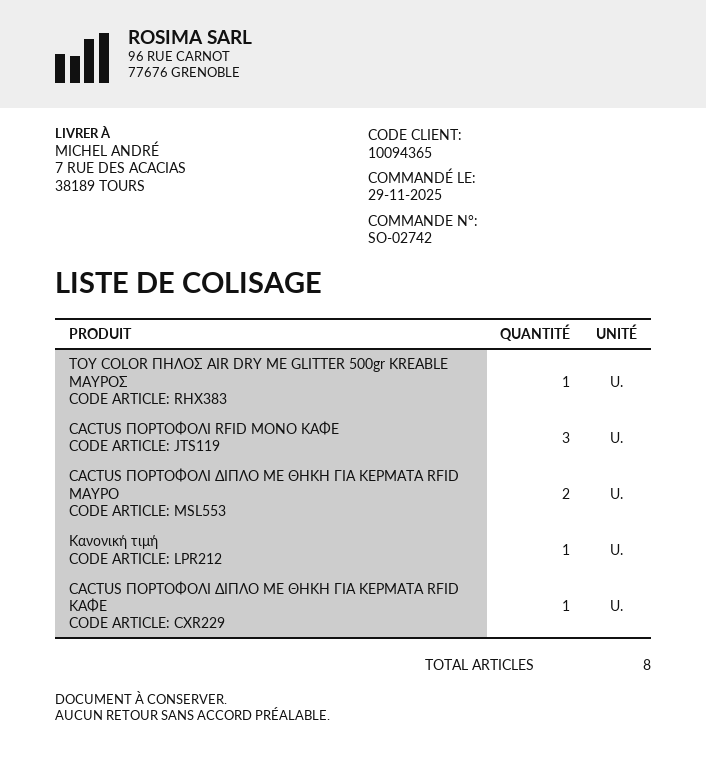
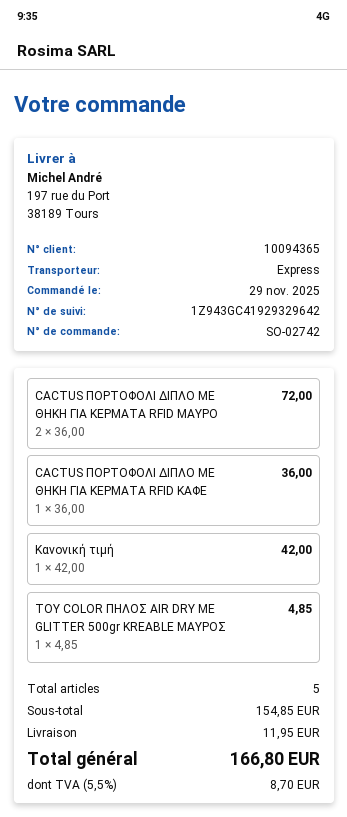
ship to: 7 RUE DES ACACIAS, 38189 TOURS -> 197 rue du Port, 38189 Tours
CACTUS ΠΟΡΤΟΦΟΛΙ RFID ΜΟΝΟ ΚΑΦΕ: 3 -> none
total quantity: 8 -> 5

